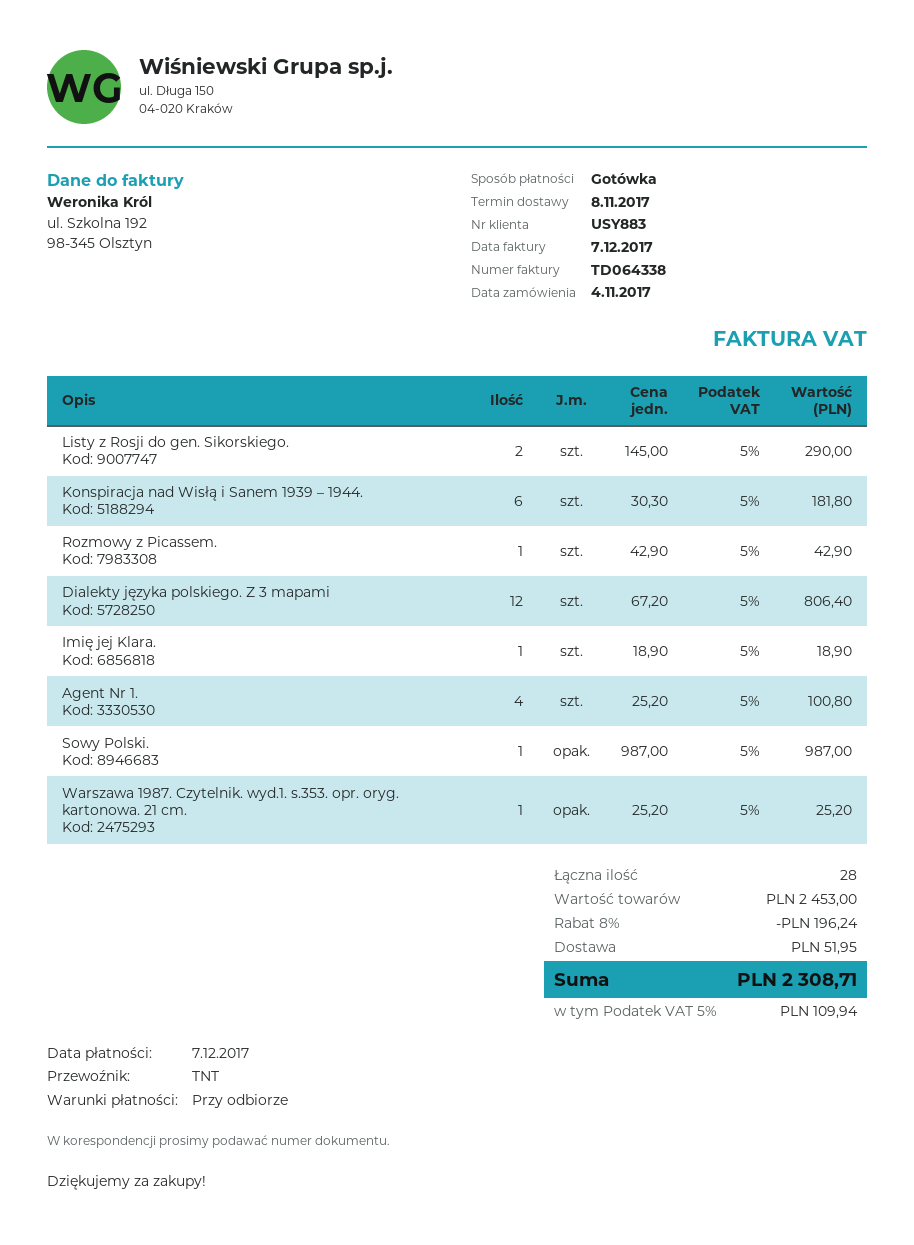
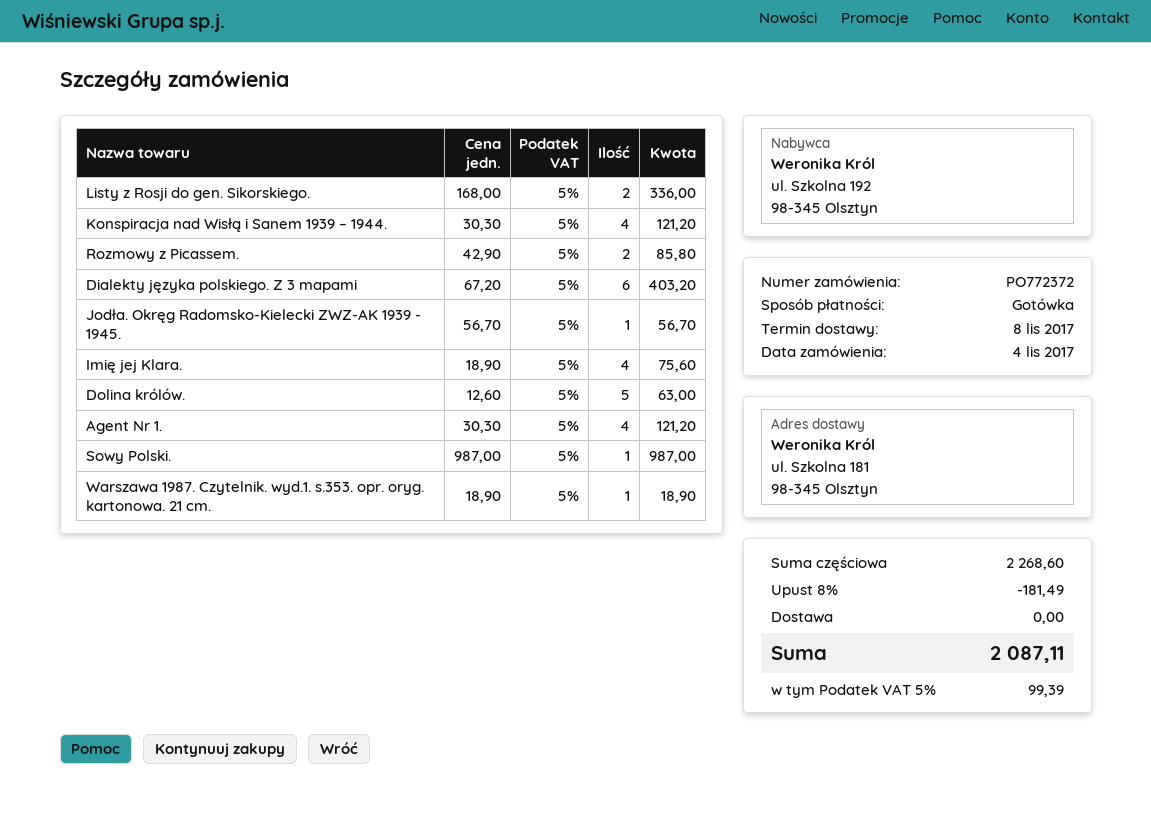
Listy z Rosji do gen. Sikorskiego.: 2 x 145.00 = 290.00 -> 2 x 168.00 = 336.00
Konspiracja nad Wisłą i Sanem 1939 – 1944.: 6 x 30.30 = 181.80 -> 4 x 30.30 = 121.20
Rozmowy z Picassem.: 1 x 42.90 = 42.90 -> 2 x 42.90 = 85.80
Dialekty języka polskiego. Z 3 mapami: 12 x 67.20 = 806.40 -> 6 x 67.20 = 403.20
Imię jej Klara.: 1 x 18.90 = 18.90 -> 4 x 18.90 = 75.60
Agent Nr 1.: 4 x 25.20 = 100.80 -> 4 x 30.30 = 121.20
Warszawa 1987. Czytelnik. wyd.1. s.353. opr. oryg. kartonowa. 21 cm.: 1 x 25.20 = 25.20 -> 1 x 18.90 = 18.90
Jodła. Okręg Radomsko-Kielecki ZWZ-AK 1939 - 1945.: none -> 1 x 56.70 = 56.70
Dolina królów.: none -> 5 x 12.60 = 63.00
subtotal: 2453.00 -> 2268.60
discount: 8% = 196.24 -> 8% = 181.49
shipping: 51.95 -> 0.00
tax: 5% = 109.94 -> 5% = 99.39
total: 2308.71 -> 2087.11

